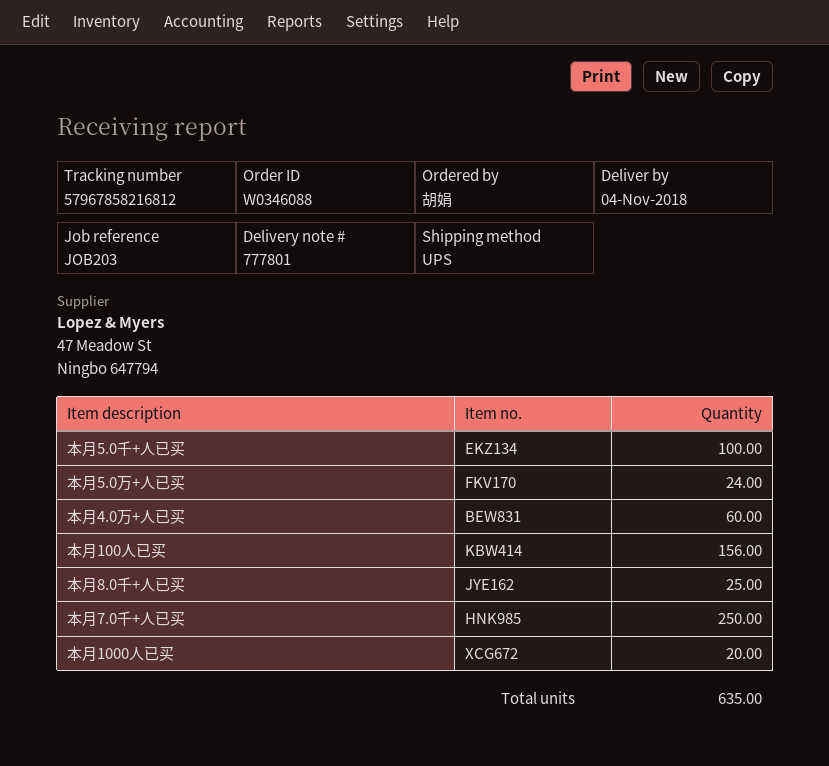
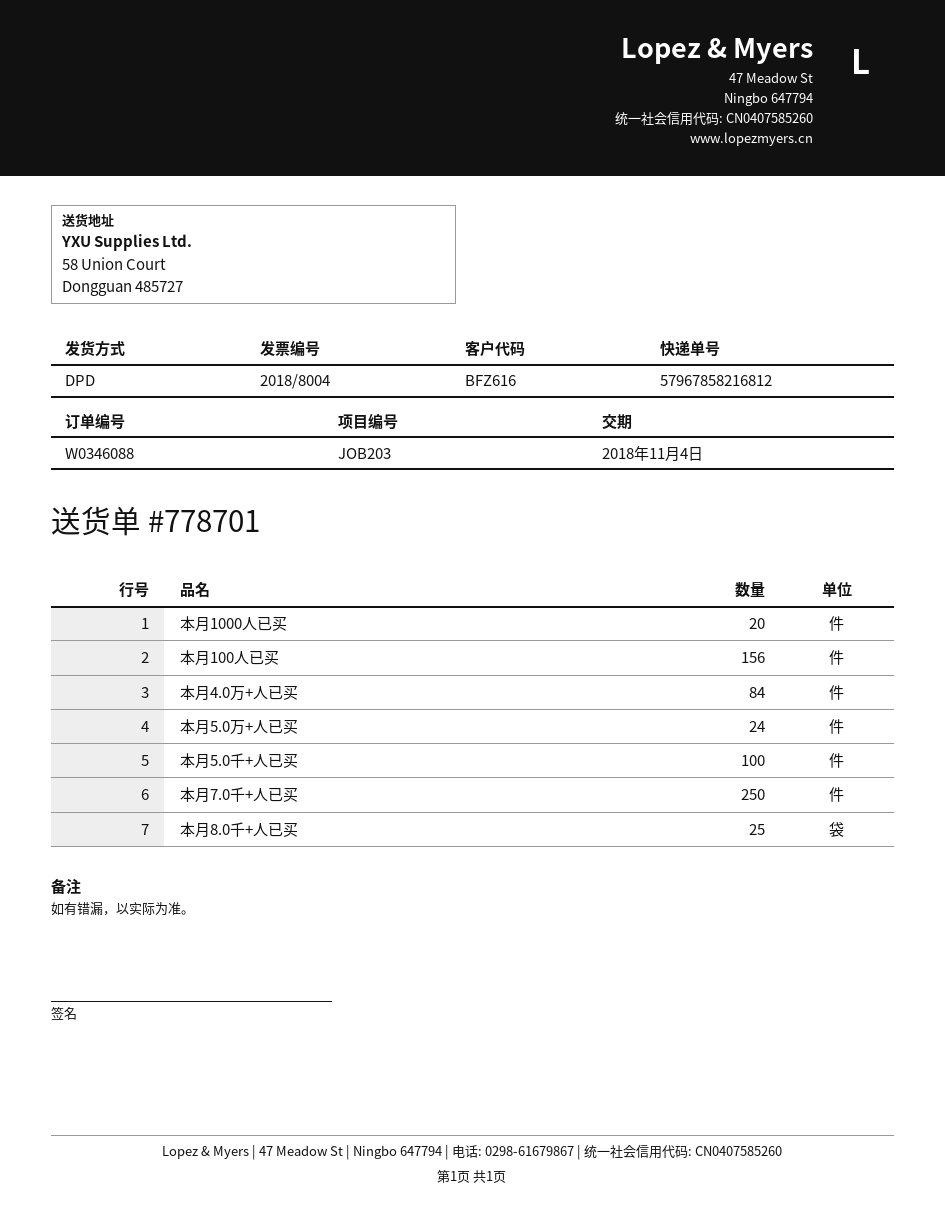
delivery note number: 777801 -> 778701
shipping method: UPS -> DPD
本月4.0万+人已买: 60 -> 84

